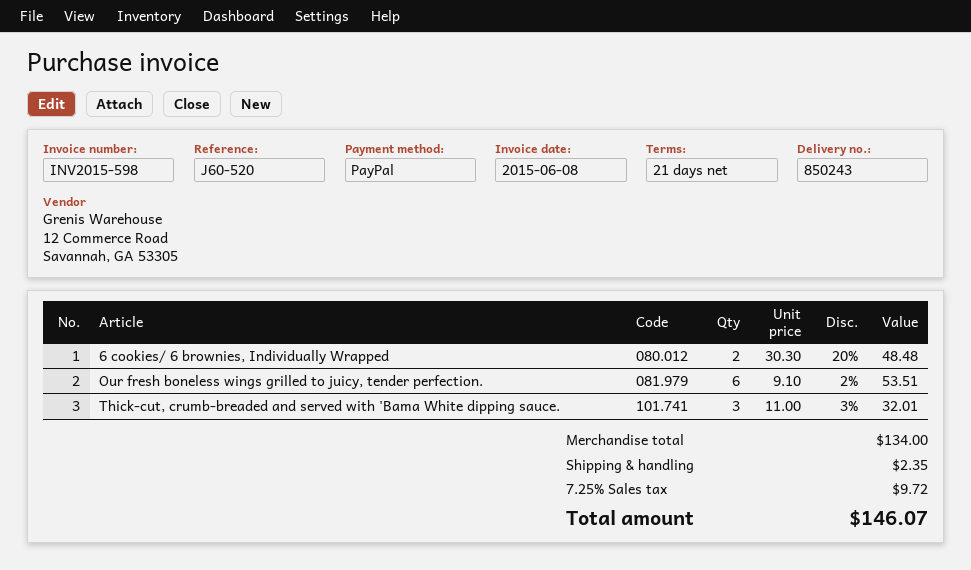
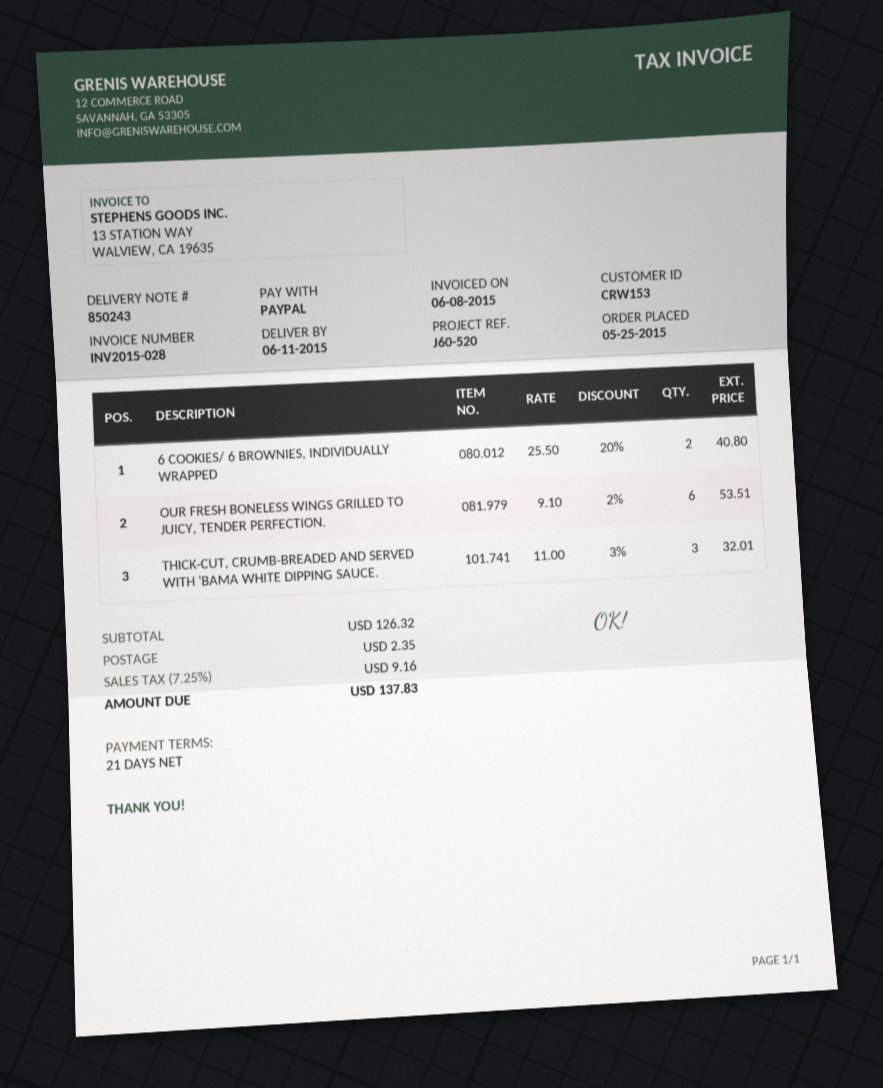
invoice number: INV2015-598 -> INV2015-028
6 cookies/ 6 brownies, Individually Wrapped: 2 x 30.30 - 20% = 48.48 -> 2 x 25.50 - 20% = 40.80
subtotal: 134.00 -> 126.32
tax: 7.25% = 9.72 -> 7.25% = 9.16
total: 146.07 -> 137.83

